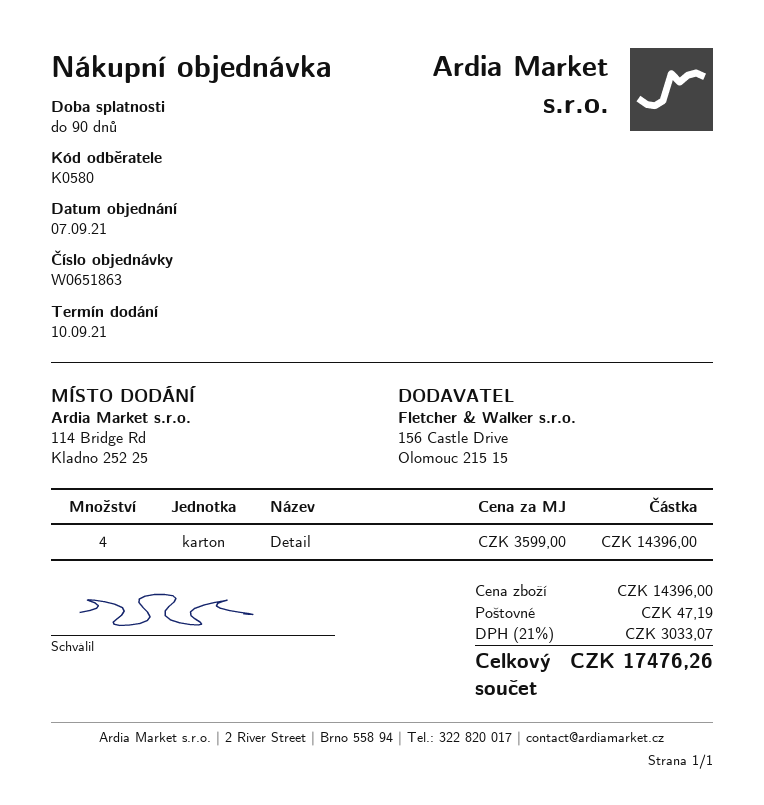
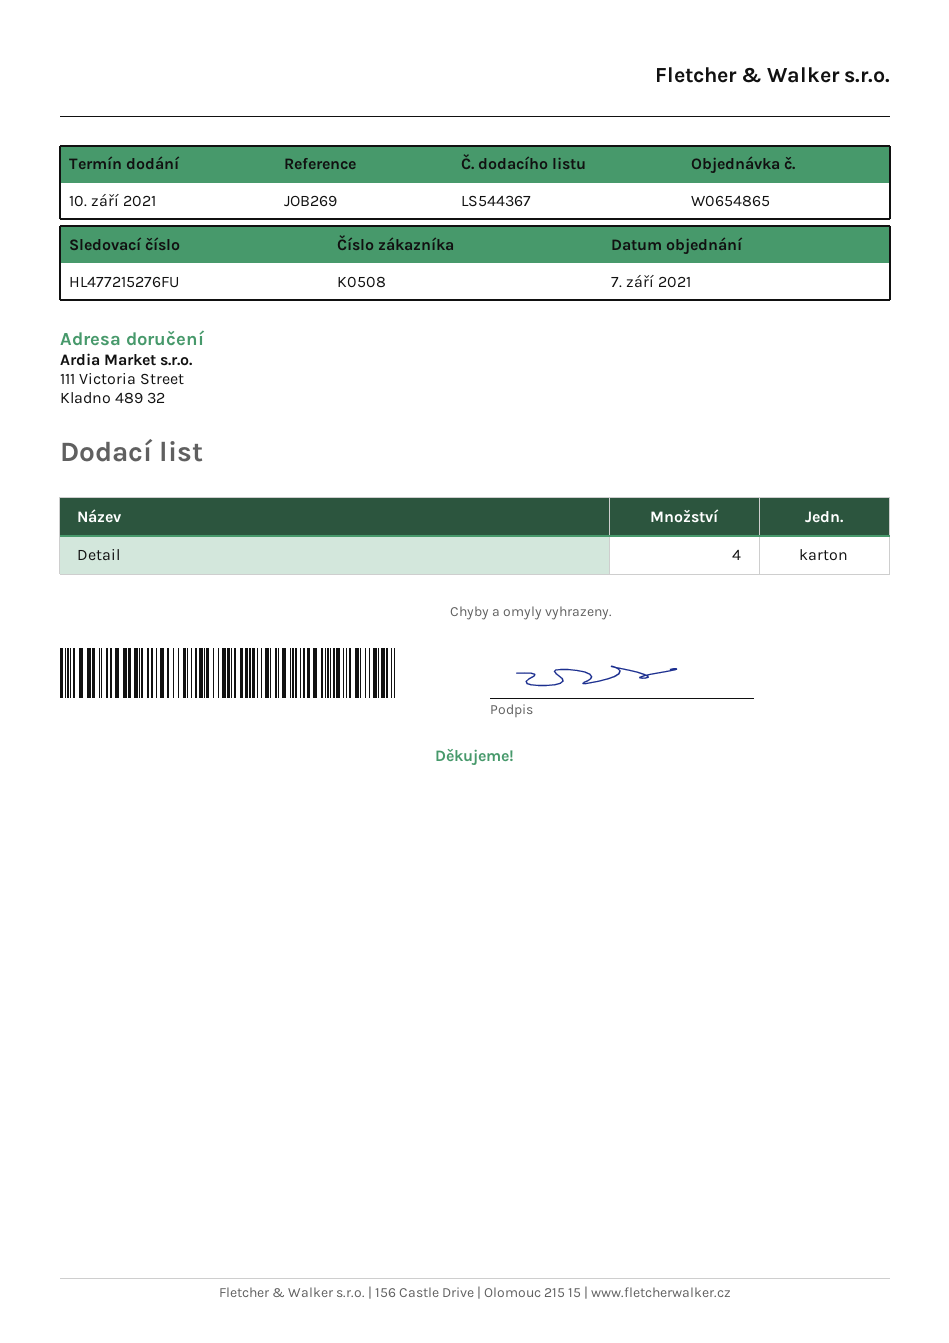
order number: W0651863 -> W0654865
customer number: K0580 -> K0508
ship to: 114 Bridge Rd, Kladno 252 25 -> 111 Victoria Street, Kladno 489 32

